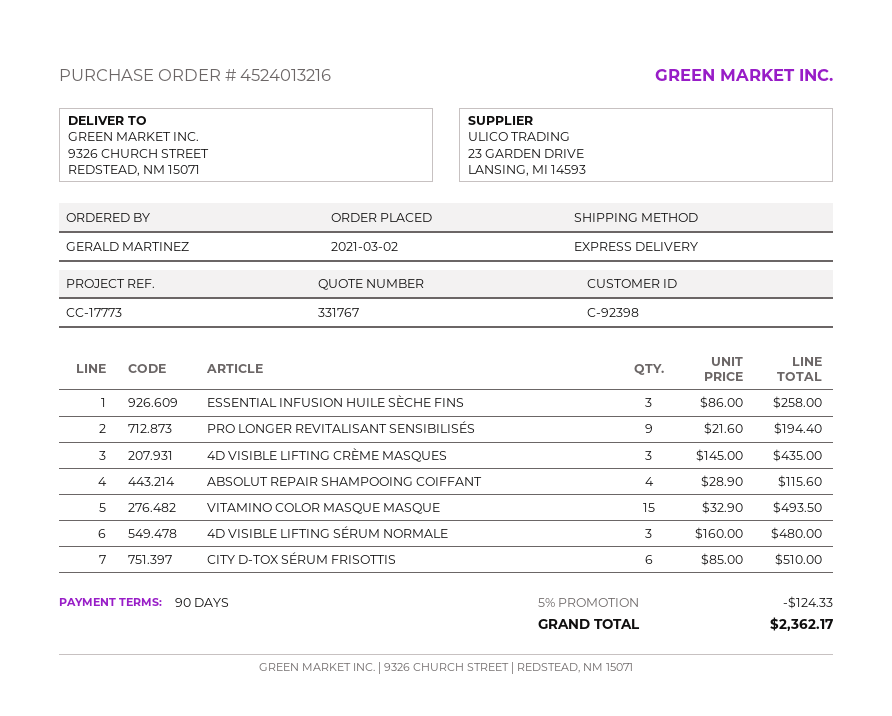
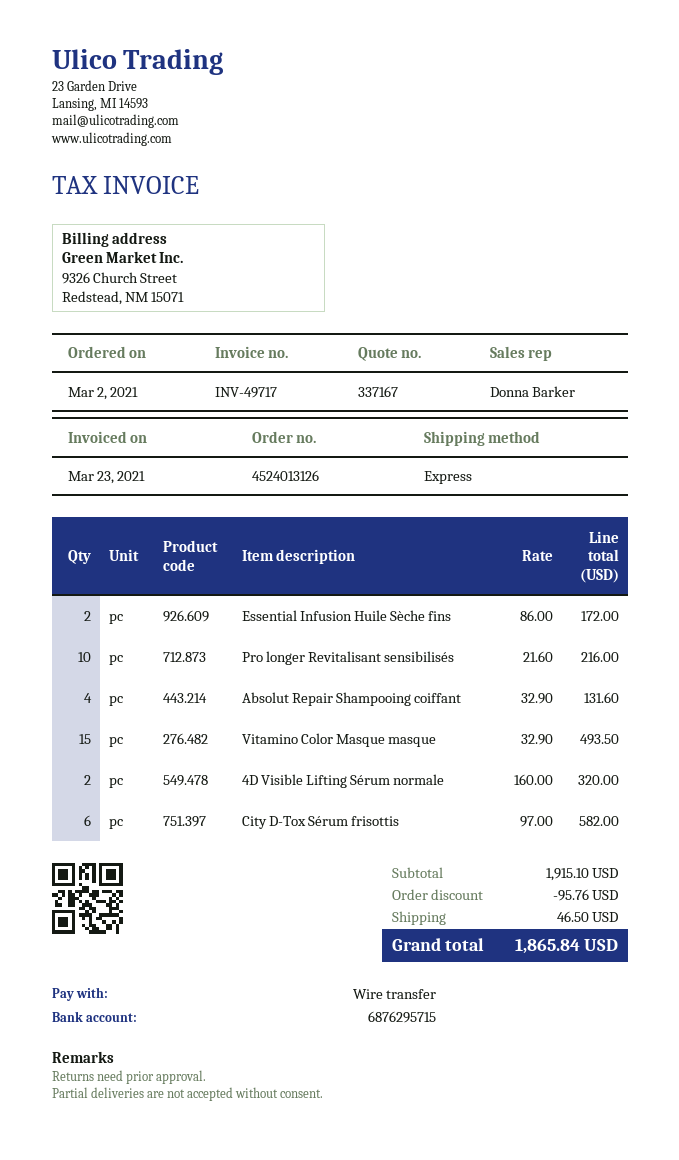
quote number: 331767 -> 337167
order number: 4524013216 -> 4524013126
ESSENTIAL INFUSION HUILE SÈCHE FINS: 3 x 86.00 = 258.00 -> 2 x 86.00 = 172.00
PRO LONGER REVITALISANT SENSIBILISÉS: 9 x 21.60 = 194.40 -> 10 x 21.60 = 216.00
4D VISIBLE LIFTING CRÈME MASQUES: 3 x 145.00 = 435.00 -> none
ABSOLUT REPAIR SHAMPOOING COIFFANT: 4 x 28.90 = 115.60 -> 4 x 32.90 = 131.60
4D VISIBLE LIFTING SÉRUM NORMALE: 3 x 160.00 = 480.00 -> 2 x 160.00 = 320.00
CITY D-TOX SÉRUM FRISOTTIS: 6 x 85.00 = 510.00 -> 6 x 97.00 = 582.00
discount: 124.33 -> 95.76
shipping: none -> 46.50
total: 2362.17 -> 1865.84

